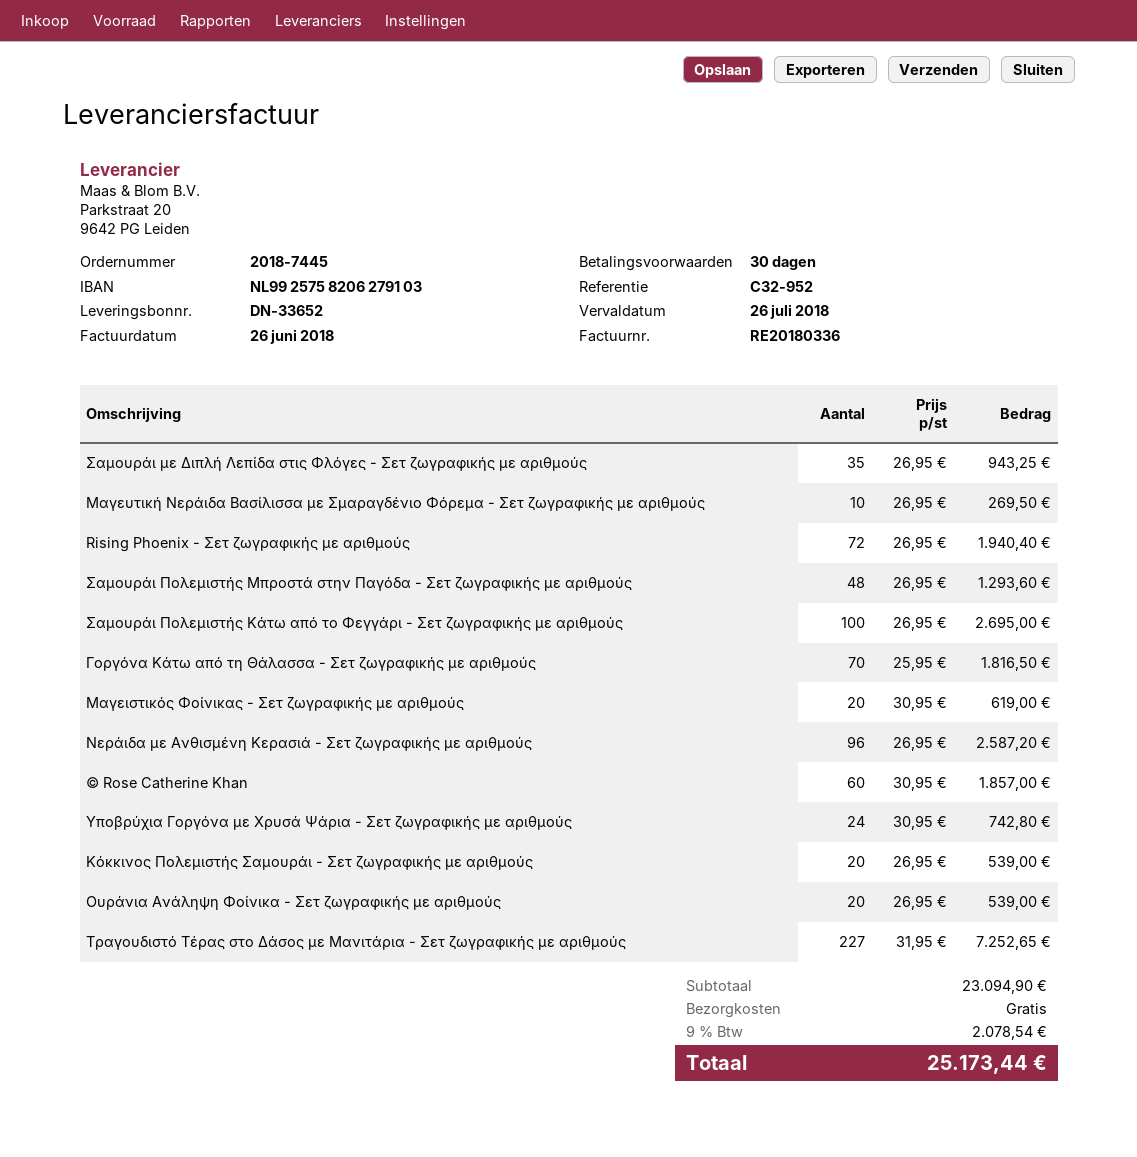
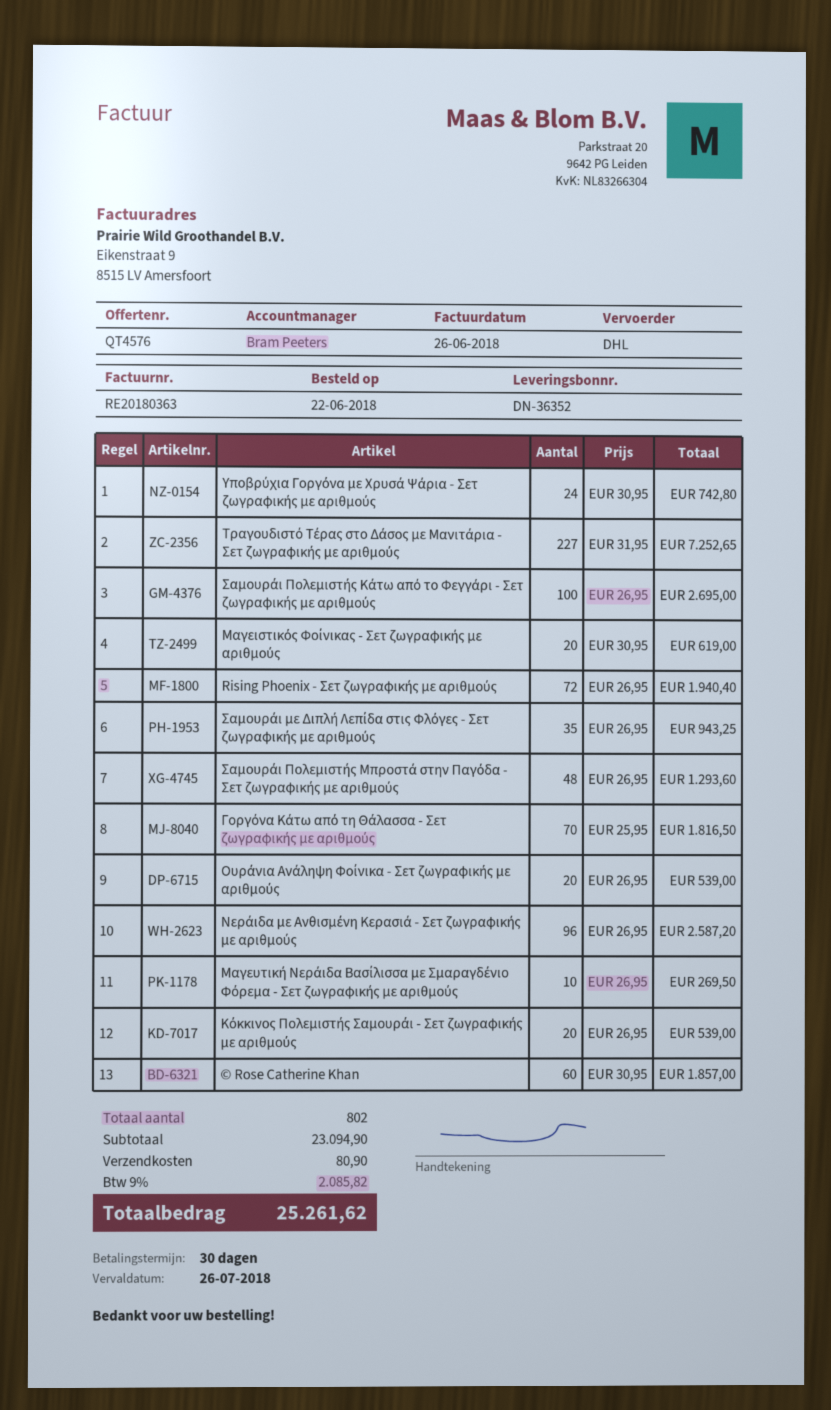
delivery note number: DN-33652 -> DN-36352
invoice number: RE20180336 -> RE20180363
shipping: 0.00 -> 80.90
tax: 9% = 2078.54 -> 9% = 2085.82
total: 25173.44 -> 25261.62

